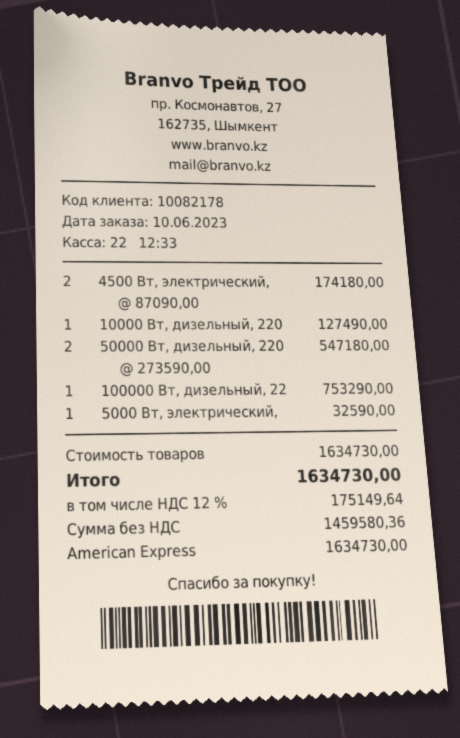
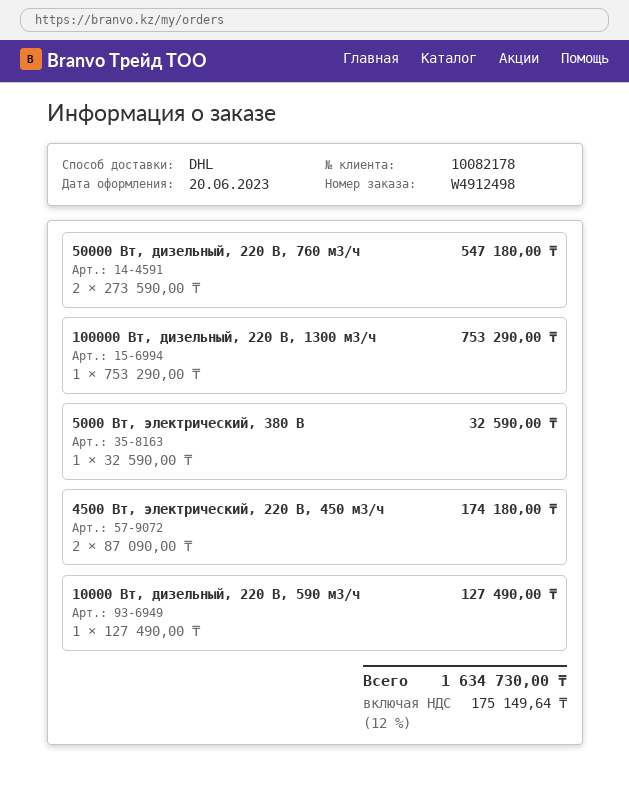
order date: 2023-06-10 -> 2023-06-20

